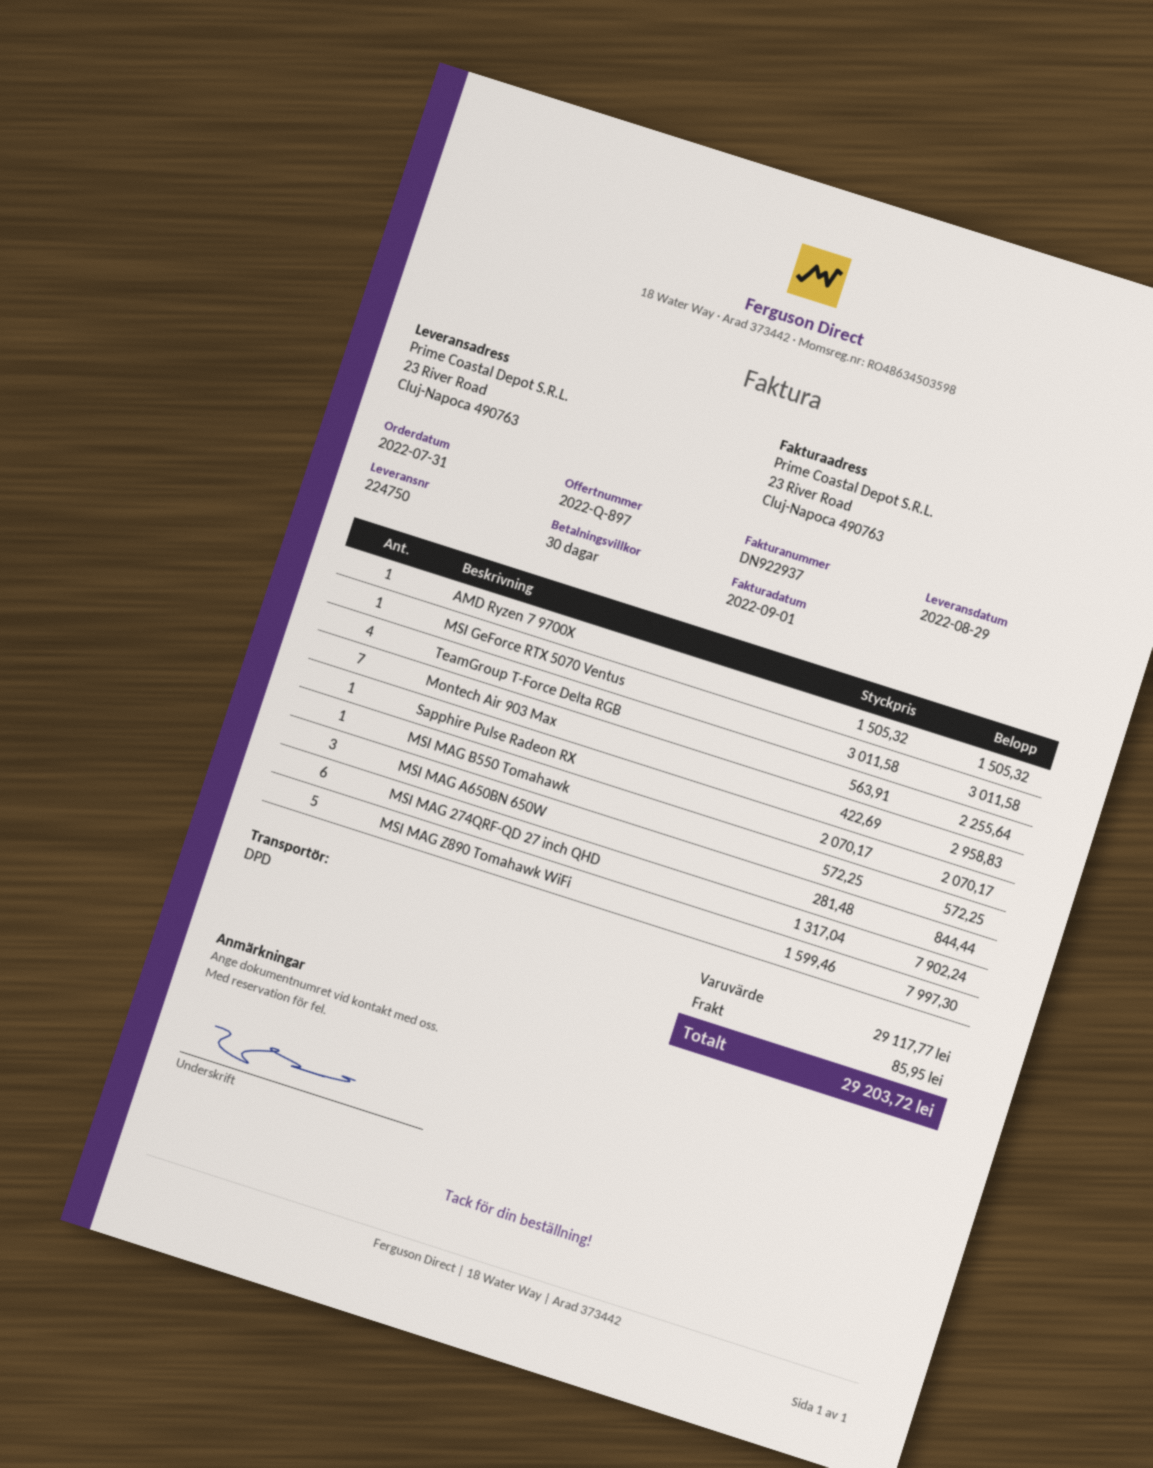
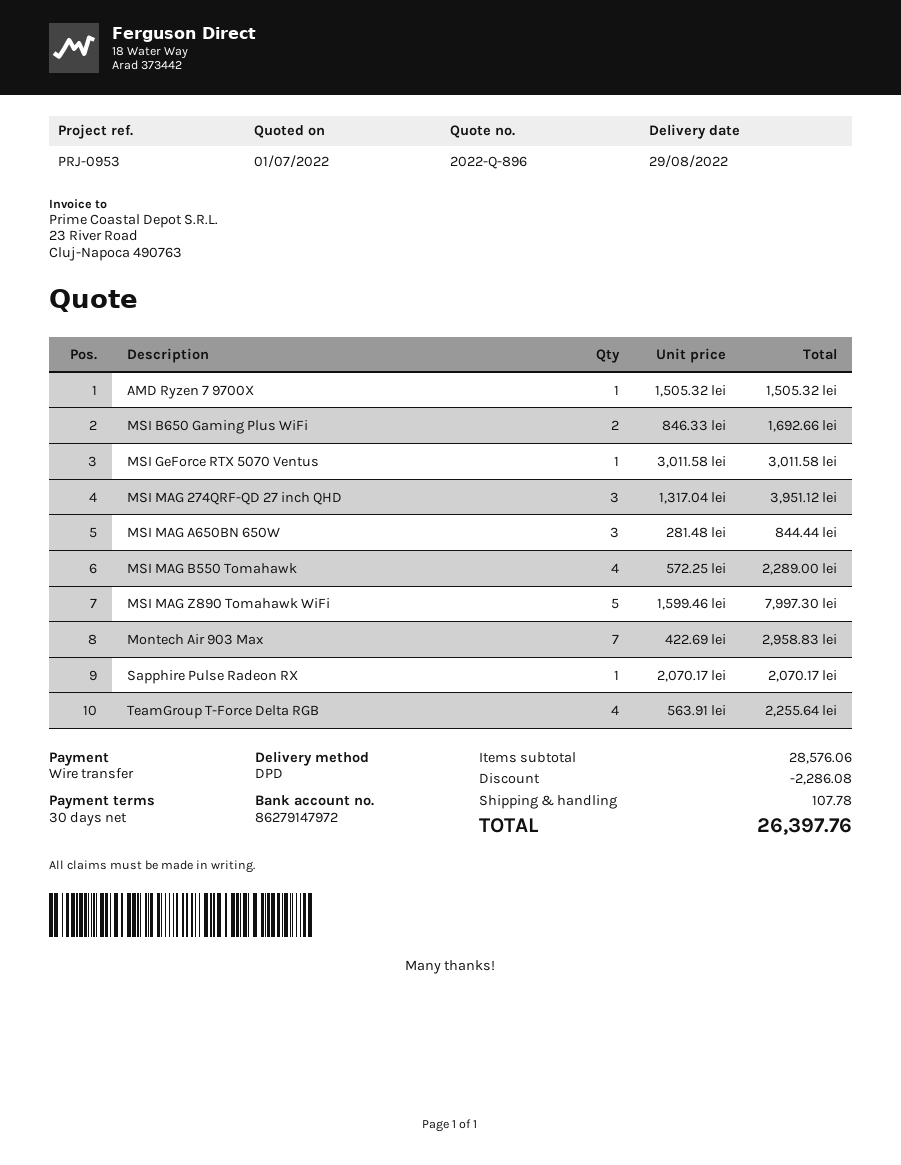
quote number: 2022-Q-897 -> 2022-Q-896
MSI MAG B550 Tomahawk: 1 x 572.25 = 572.25 -> 4 x 572.25 = 2289.00
MSI MAG 274QRF-QD 27 inch QHD: 6 x 1317.04 = 7902.24 -> 3 x 1317.04 = 3951.12
MSI B650 Gaming Plus WiFi: none -> 2 x 846.33 = 1692.66
subtotal: 29117.77 -> 28576.06
discount: none -> 2286.08
shipping: 85.95 -> 107.78
total: 29203.72 -> 26397.76

